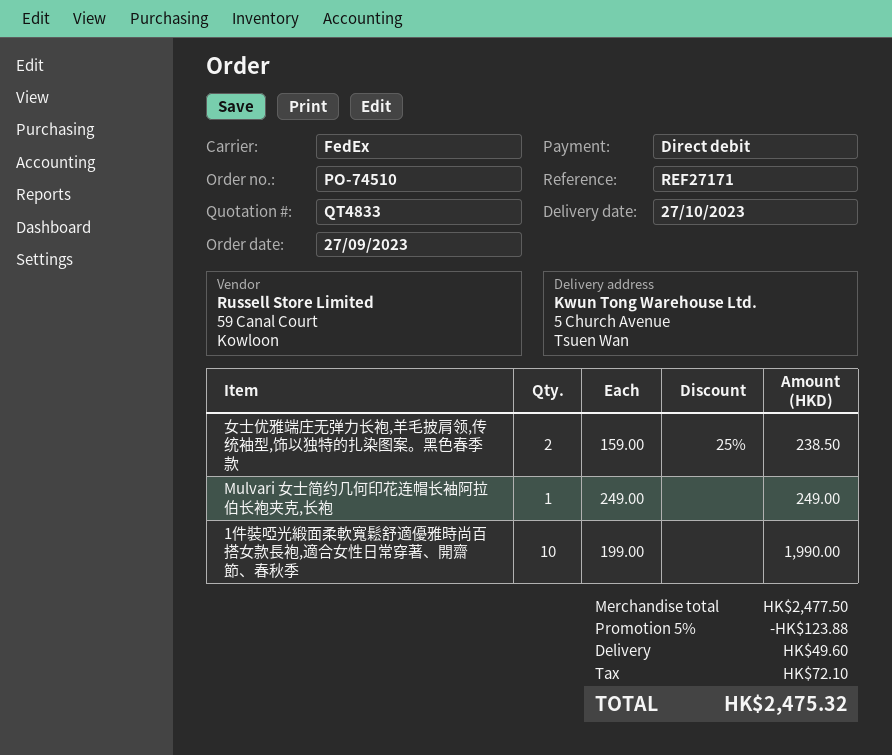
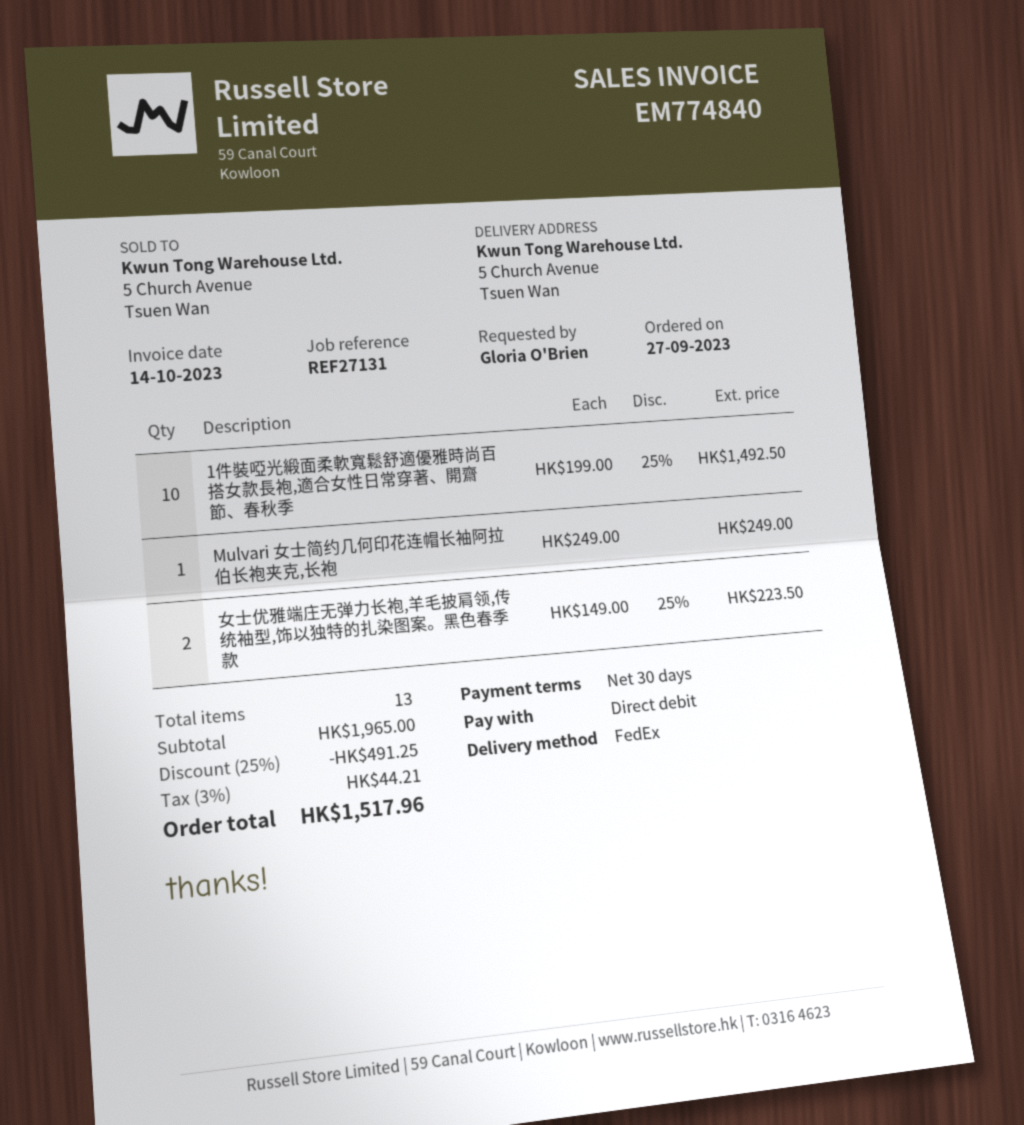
reference: REF27171 -> REF27131
女士优雅端庄无弹力长袍,羊毛披肩领,传统袖型,饰以独特的扎染图案。黑色春季款: 2 x 159.00 - 25% = 238.50 -> 2 x 149.00 - 25% = 223.50
1件裝啞光緞面柔軟寬鬆舒適優雅時尚百搭女款長袍,適合女性日常穿著、開齋節、春秋季: 10 x 199.00 = 1990.00 -> 10 x 199.00 - 25% = 1492.50
subtotal: 2477.50 -> 1965.00
discount: 5% = 123.88 -> 25% = 491.25
shipping: 49.60 -> none
tax: 72.10 -> 44.21
total: 2475.32 -> 1517.96

